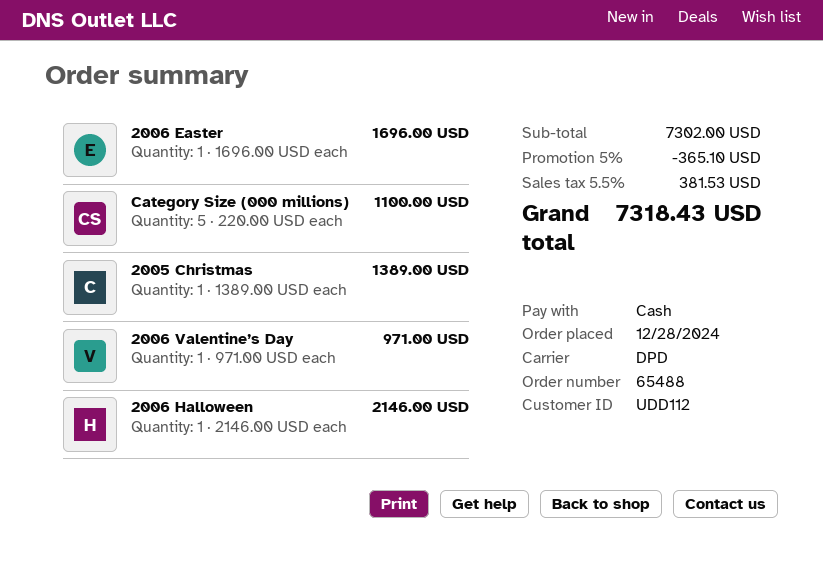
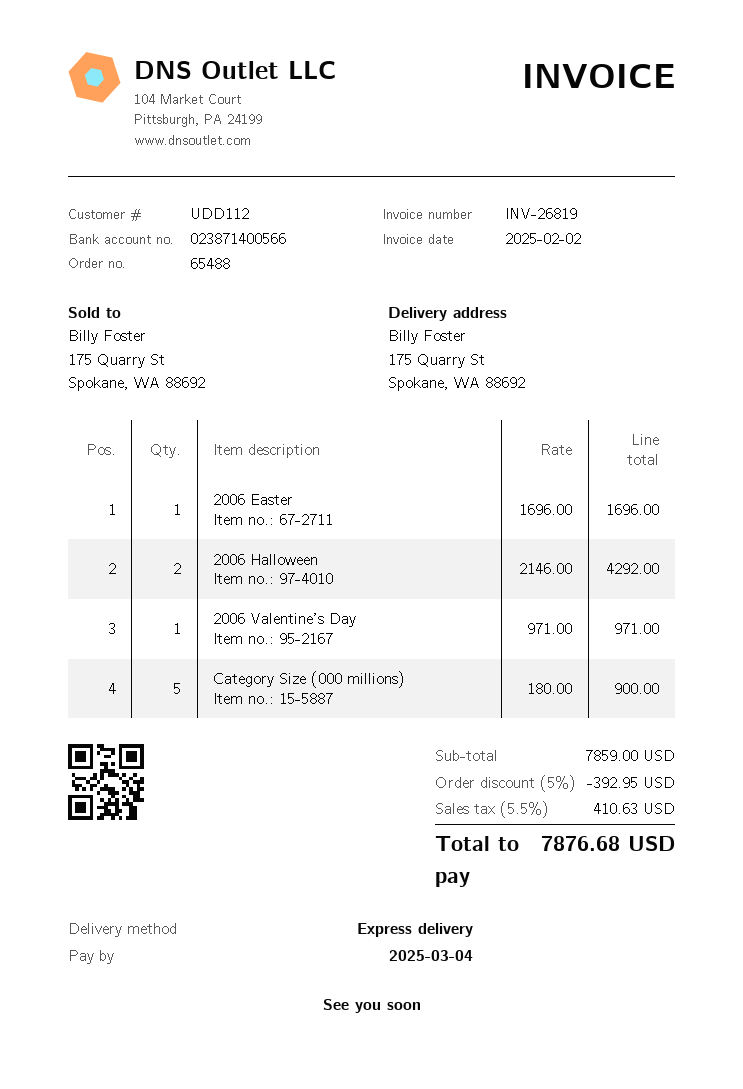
shipping method: DPD -> express
Category Size (000 millions): 5 x 220.00 = 1100.00 -> 5 x 180.00 = 900.00
2005 Christmas: 1 x 1389.00 = 1389.00 -> none
2006 Halloween: 1 x 2146.00 = 2146.00 -> 2 x 2146.00 = 4292.00
subtotal: 7302.00 -> 7859.00
discount: 5% = 365.10 -> 5% = 392.95
tax: 5.5% = 381.53 -> 5.5% = 410.63
total: 7318.43 -> 7876.68

